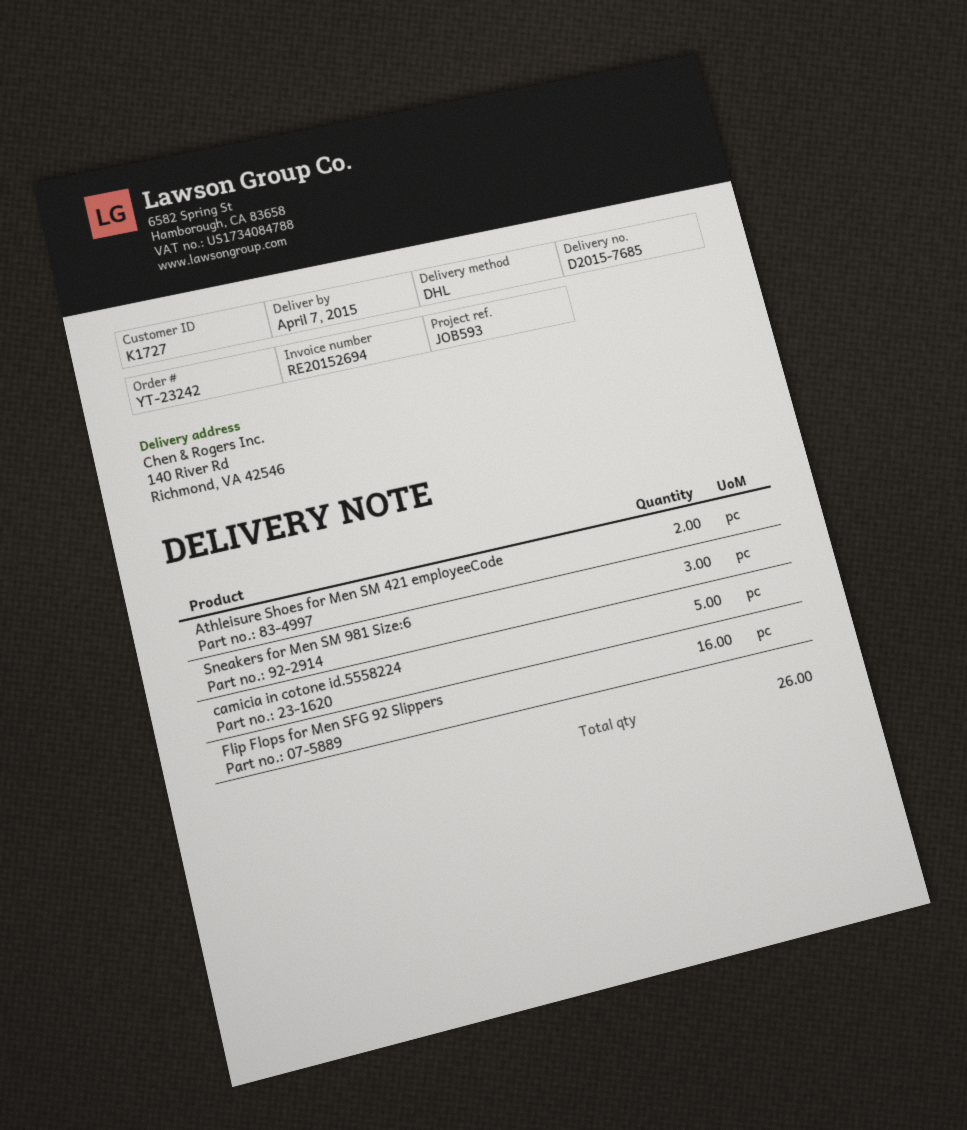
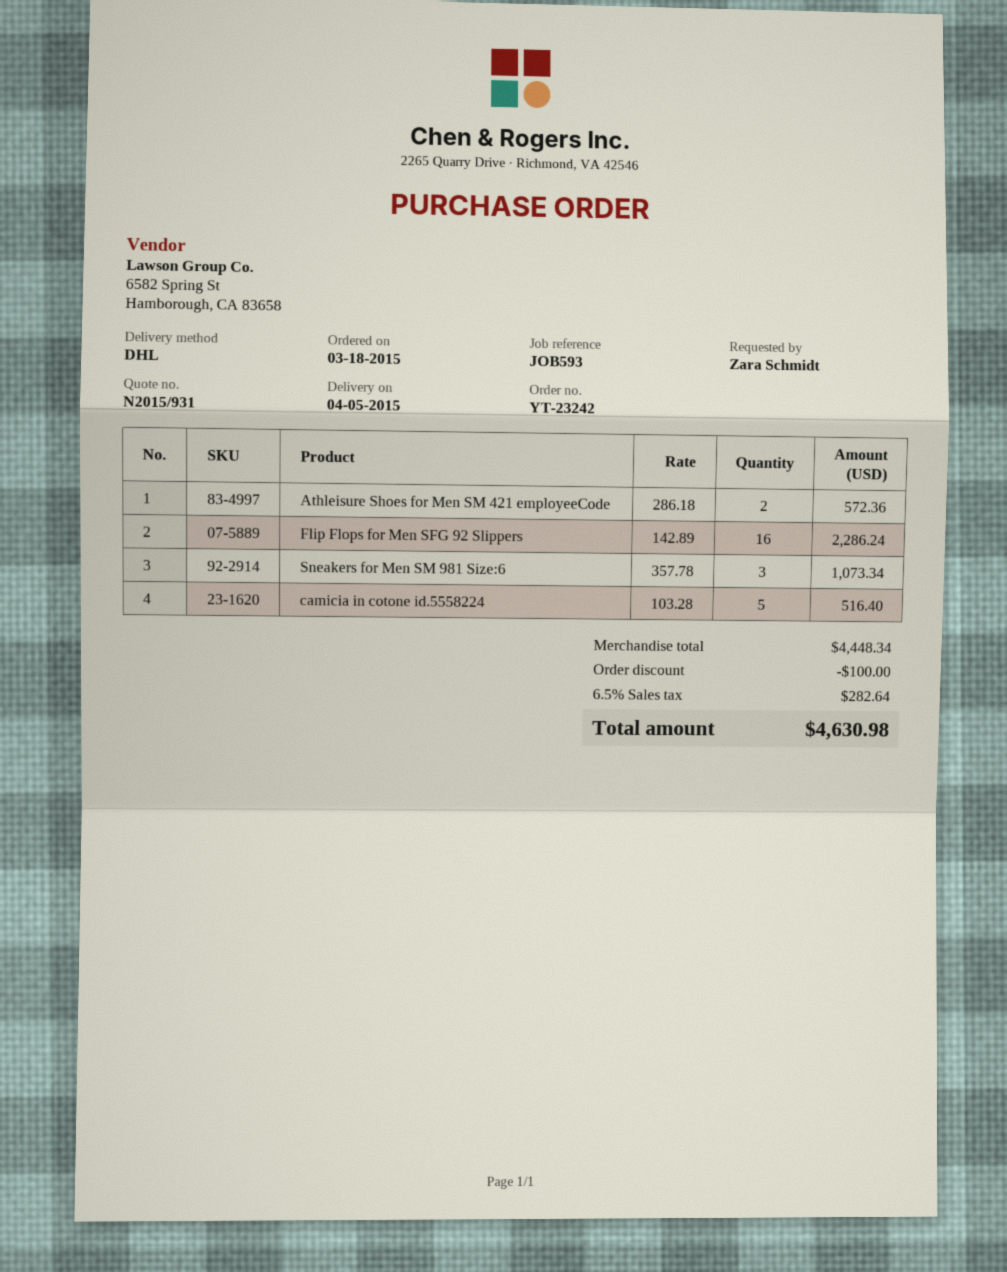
delivery date: 2015-04-07 -> 2015-04-05

